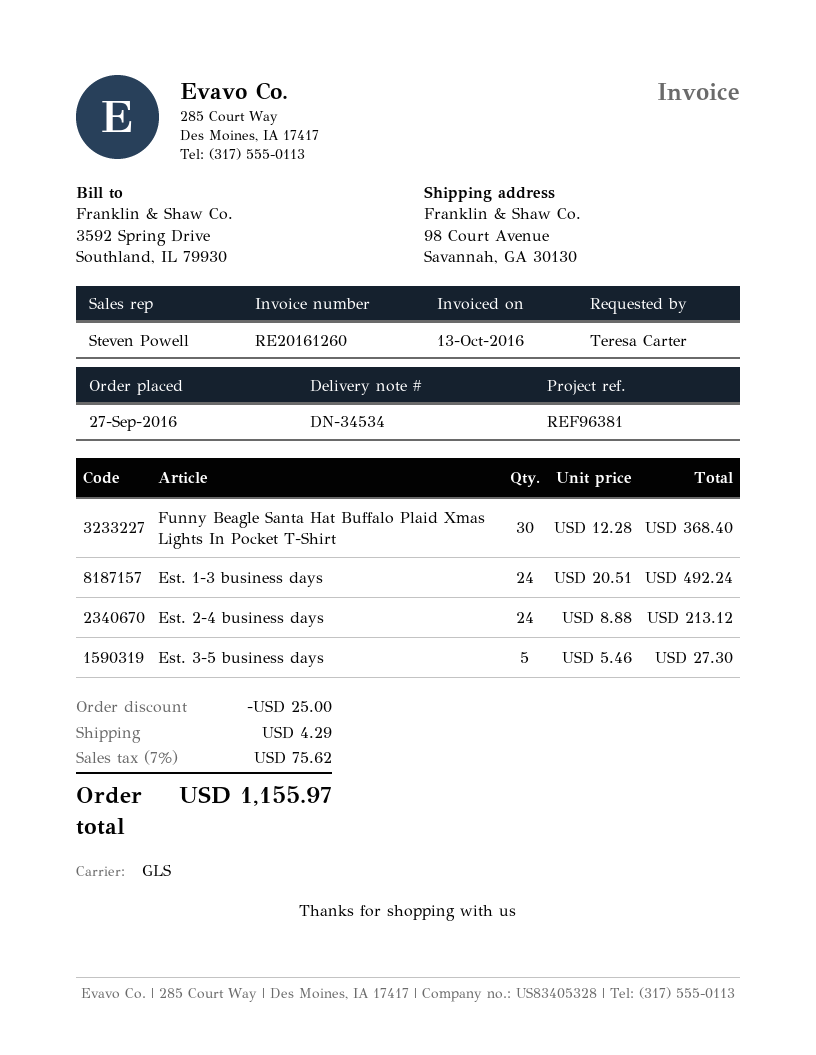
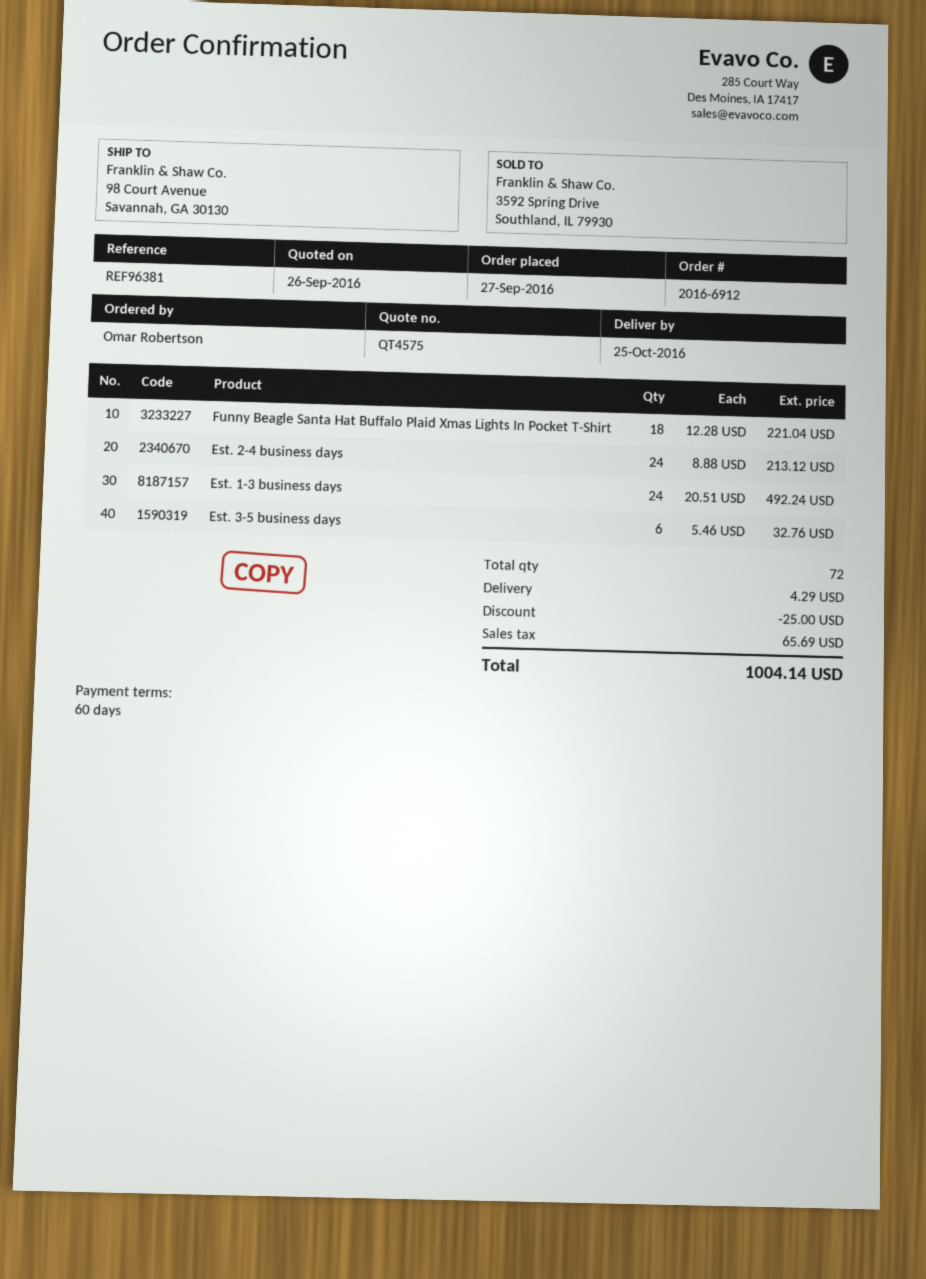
ordered by: Teresa Carter -> Omar Robertson
Funny Beagle Santa Hat Buffalo Plaid Xmas Lights In Pocket T-Shirt: 30 x 12.28 = 368.40 -> 18 x 12.28 = 221.04
Est. 3-5 business days: 5 x 5.46 = 27.30 -> 6 x 5.46 = 32.76
tax: 75.62 -> 65.69
total: 1155.97 -> 1004.14

